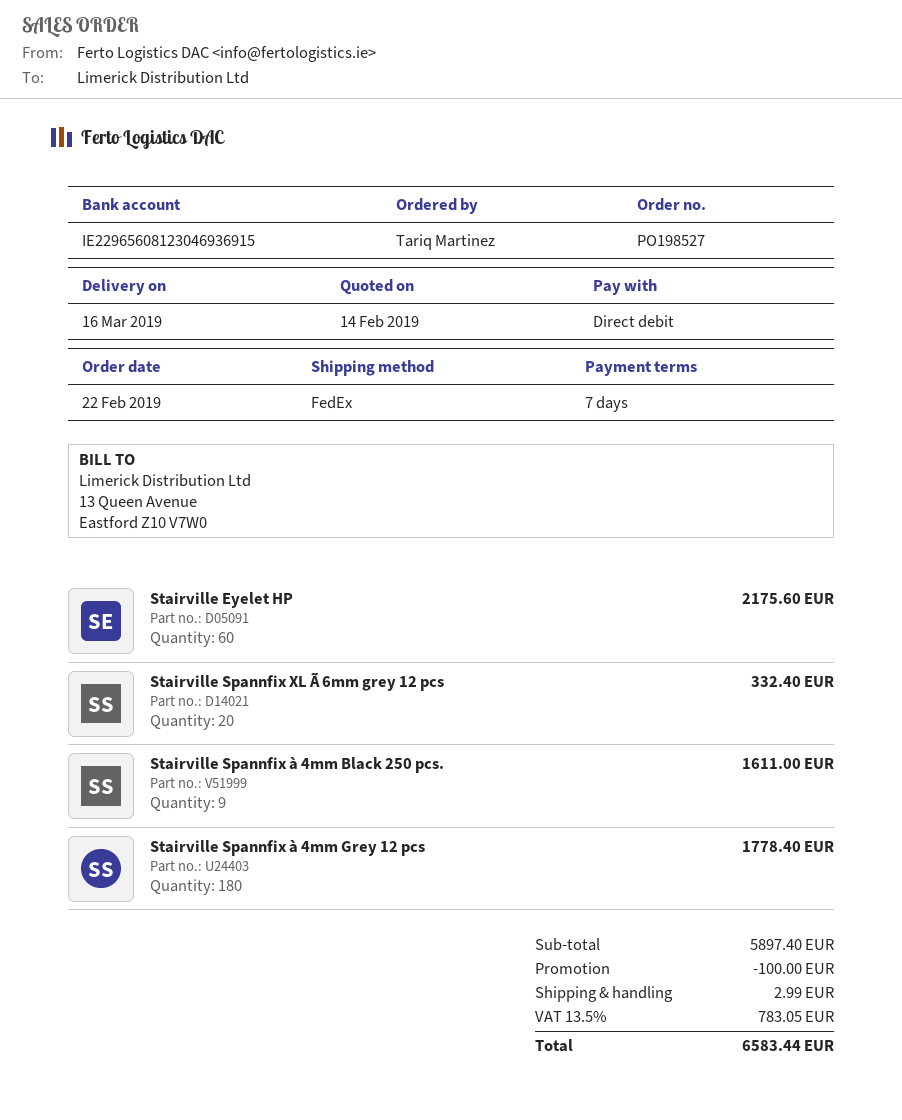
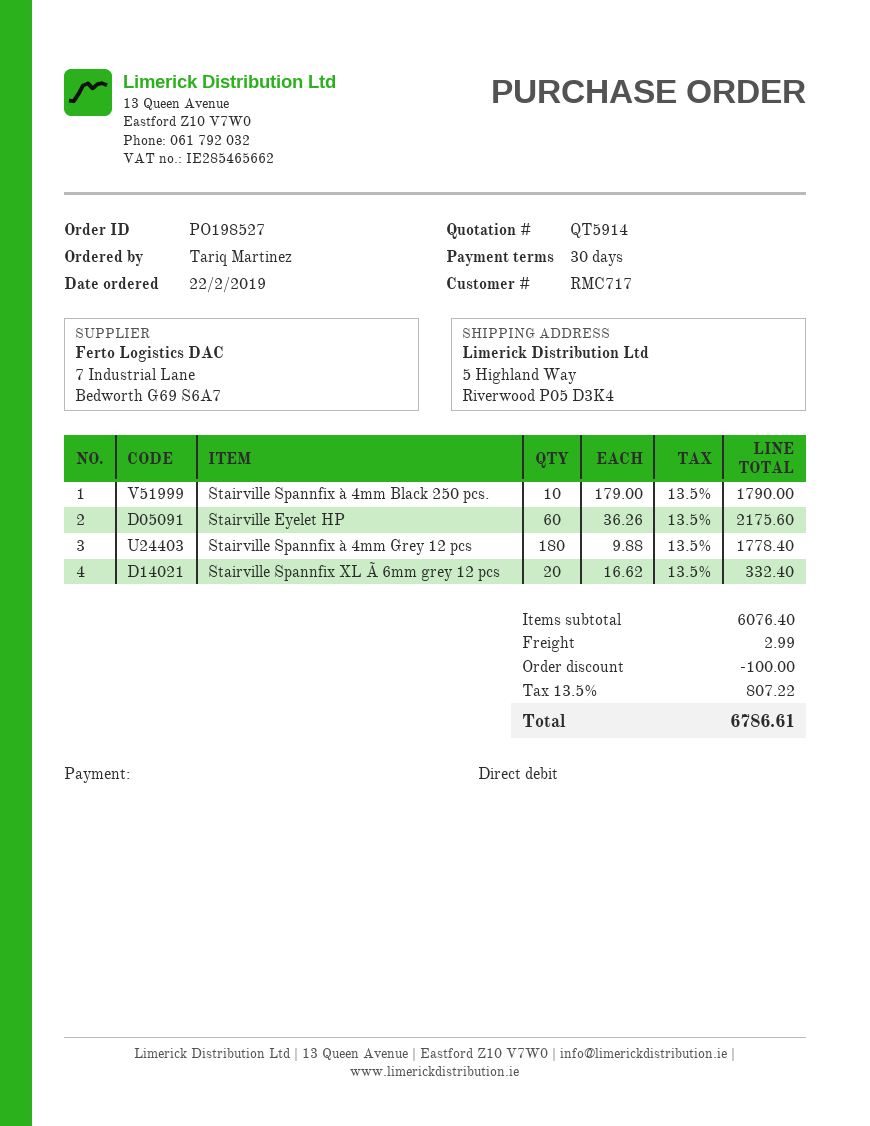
payment terms: 7 days -> 30 days
Stairville Spannfix à 4mm Black 250 pcs.: 9 for 1611.00 -> 10 for 1790.00
subtotal: 5897.40 -> 6076.40
tax: 13.5% = 783.05 -> 13.5% = 807.22
total: 6583.44 -> 6786.61

